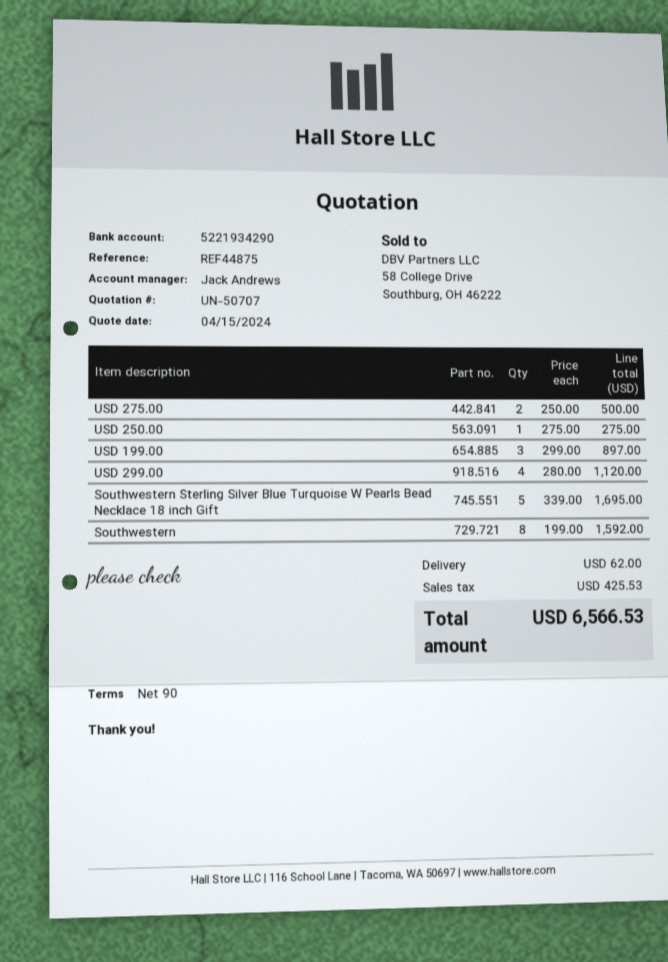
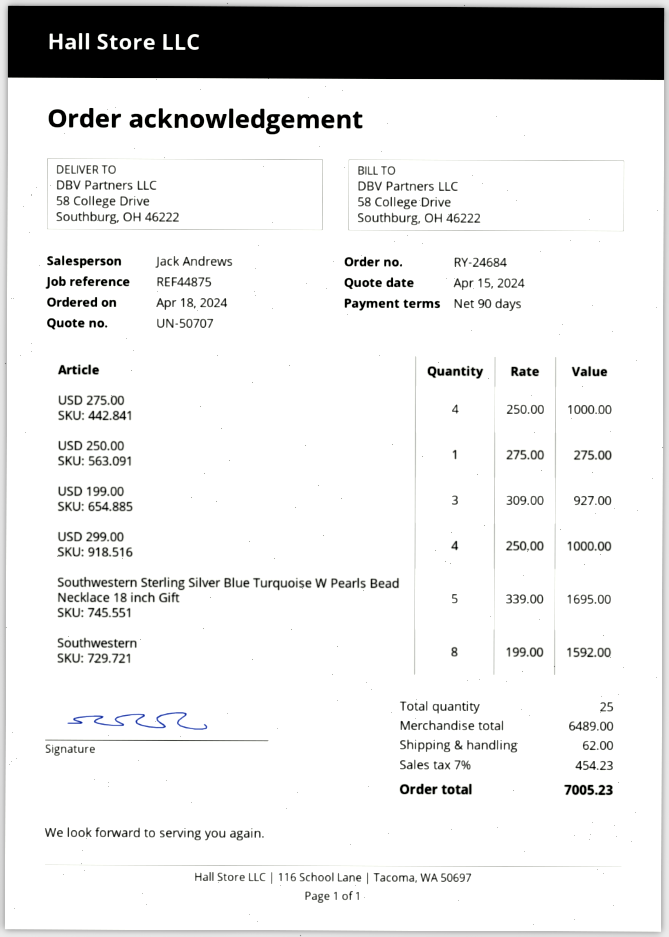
USD 275.00: 2 x 250.00 = 500.00 -> 4 x 250.00 = 1000.00
USD 199.00: 3 x 299.00 = 897.00 -> 3 x 309.00 = 927.00
USD 299.00: 4 x 280.00 = 1120.00 -> 4 x 250.00 = 1000.00
tax: 425.53 -> 454.23
total: 6566.53 -> 7005.23

